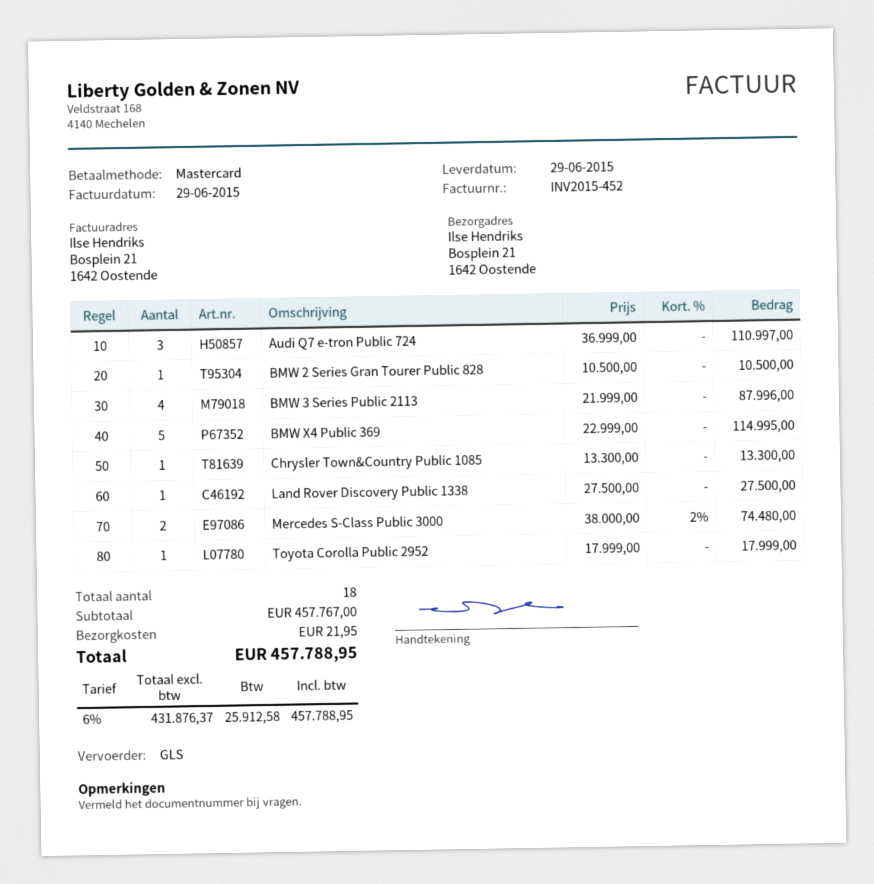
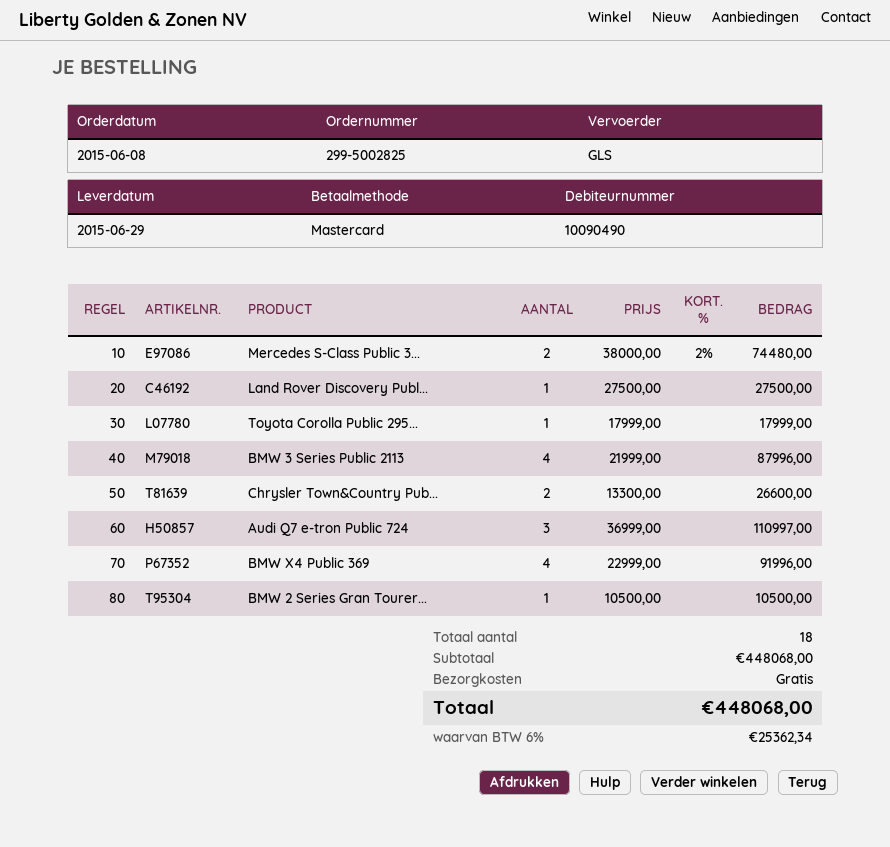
BMW X4 Public 369: 5 x 22999.00 = 114995.00 -> 4 x 22999.00 = 91996.00
Chrysler Town&Country Public 1085: 1 x 13300.00 = 13300.00 -> 2 x 13300.00 = 26600.00
subtotal: 457767.00 -> 448068.00
shipping: 21.95 -> 0.00
tax: 6% = 25912.58 -> 6% = 25362.34
total: 457788.95 -> 448068.00

